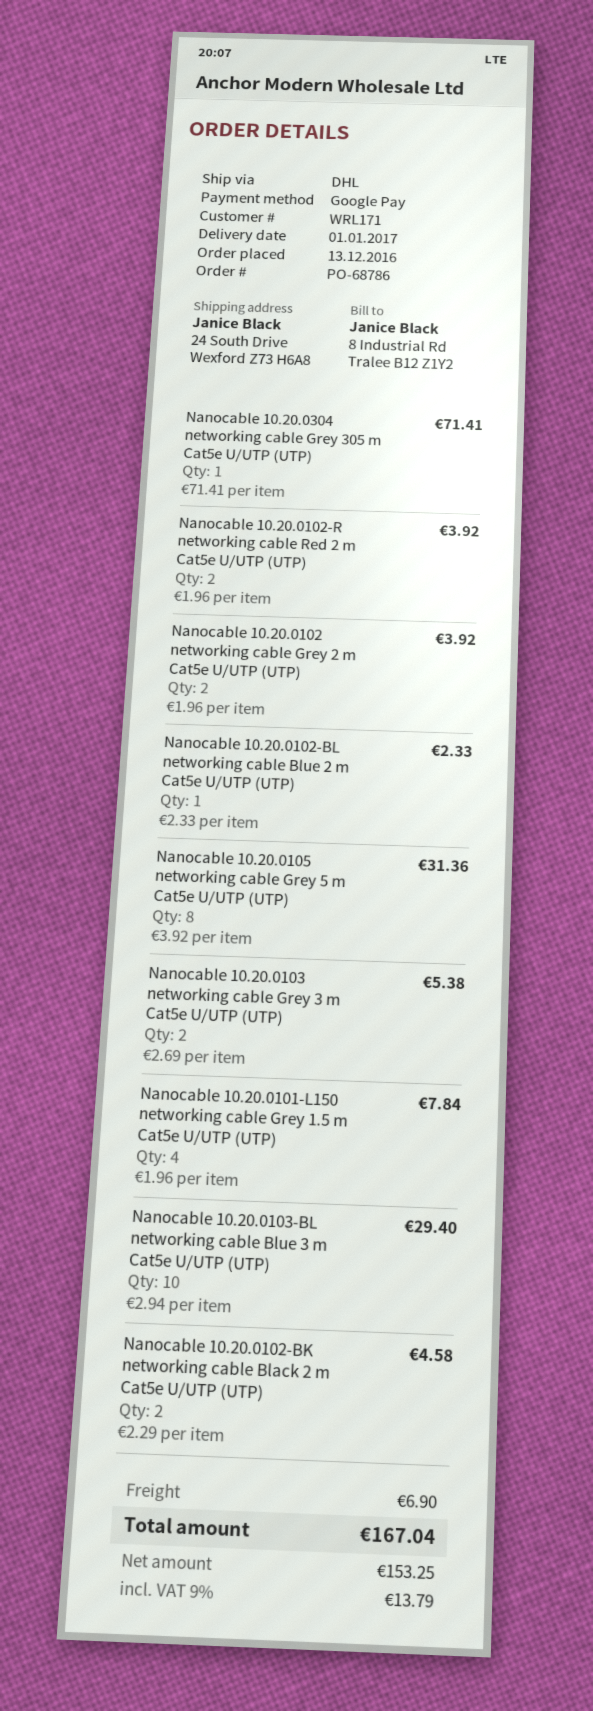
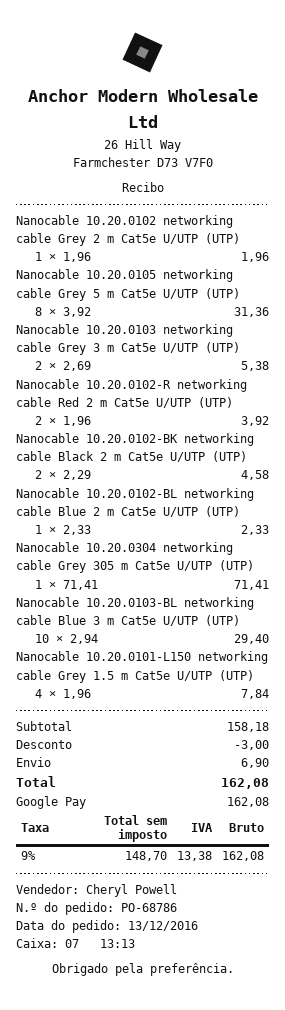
Nanocable 10.20.0102 networking cable Grey 2 m Cat5e U/UTP (UTP): 2 x 1.96 = 3.92 -> 1 x 1.96 = 1.96
discount: none -> 3.00
net: 153.25 -> 148.70
tax: 9% = 13.79 -> 9% = 13.38
total: 167.04 -> 162.08

